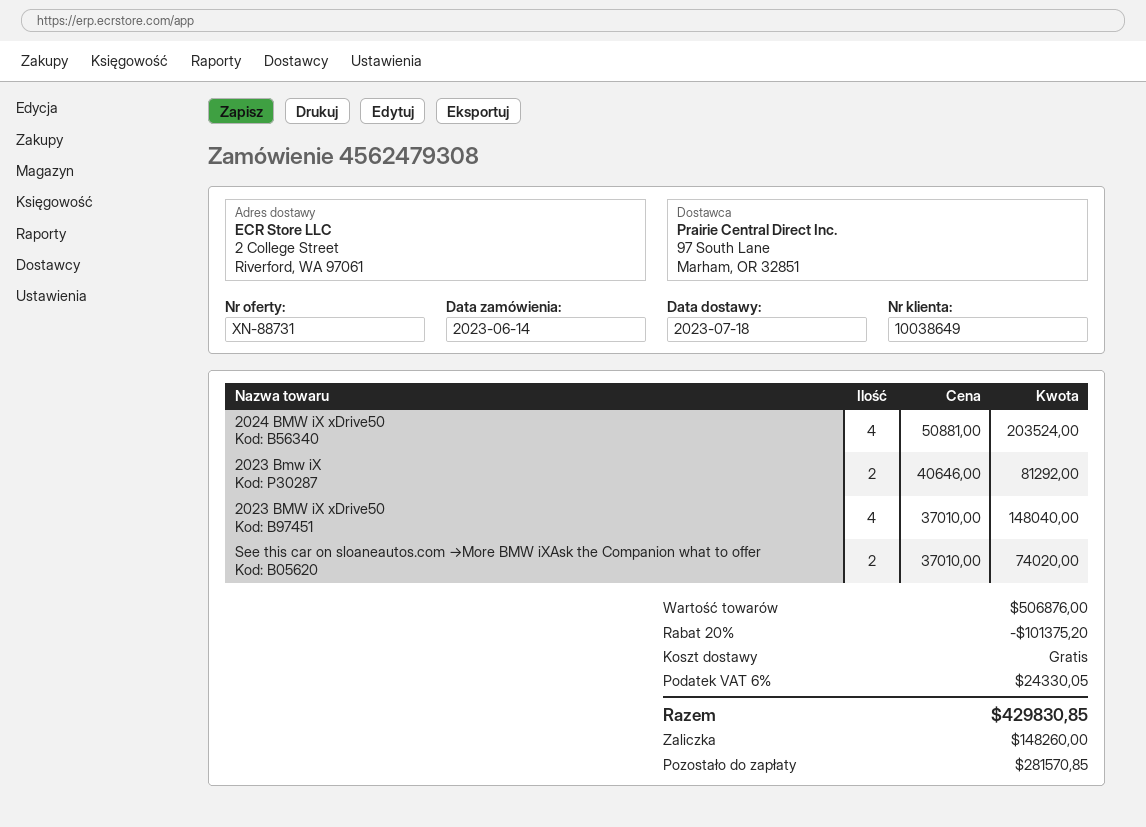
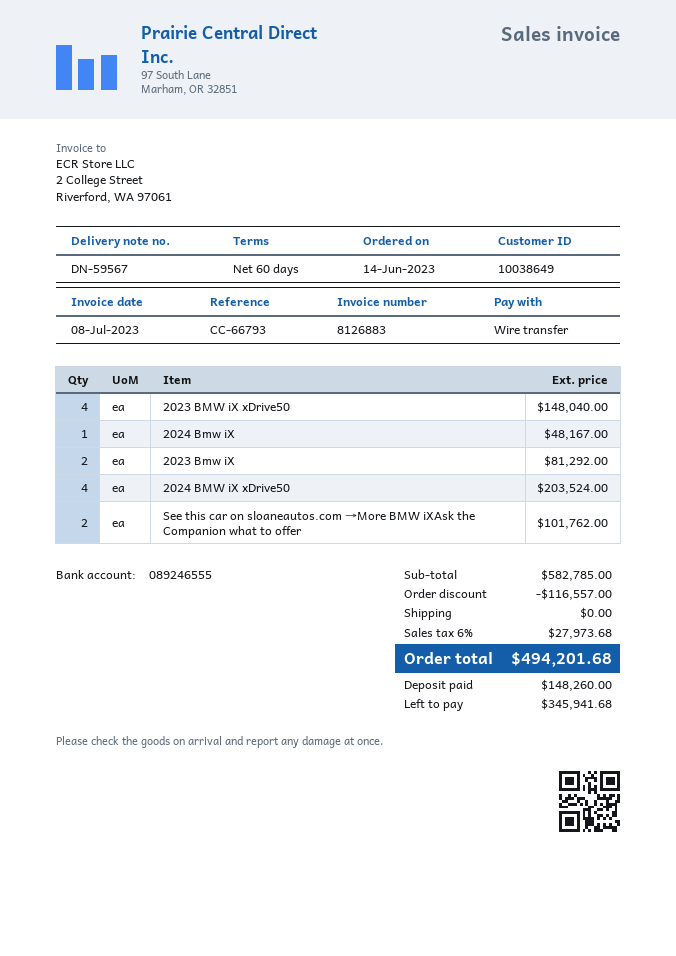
See this car on sloaneautos.com →More BMW iXAsk the Companion what to offer: 2 for 74020.00 -> 2 for 101762.00
2024 Bmw iX: none -> 1 for 48167.00
subtotal: 506876.00 -> 582785.00
discount: 101375.20 -> 116557.00
tax: 6% = 24330.05 -> 6% = 27973.68
total: 429830.85 -> 494201.68
balance: 281570.85 -> 345941.68

